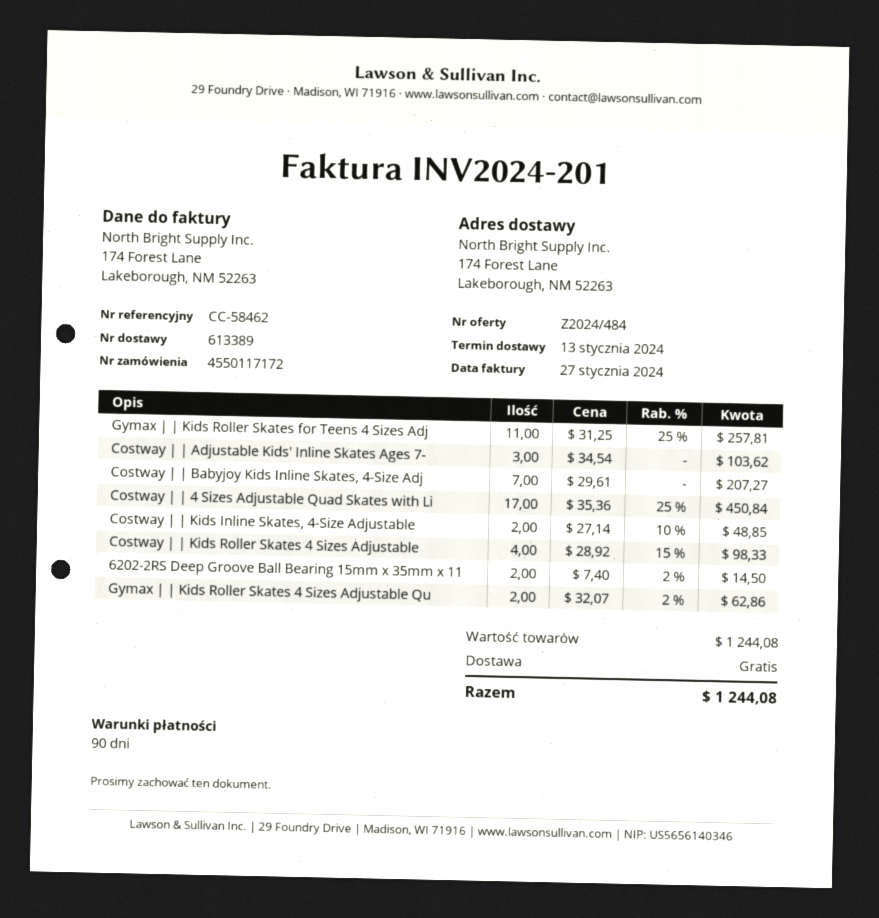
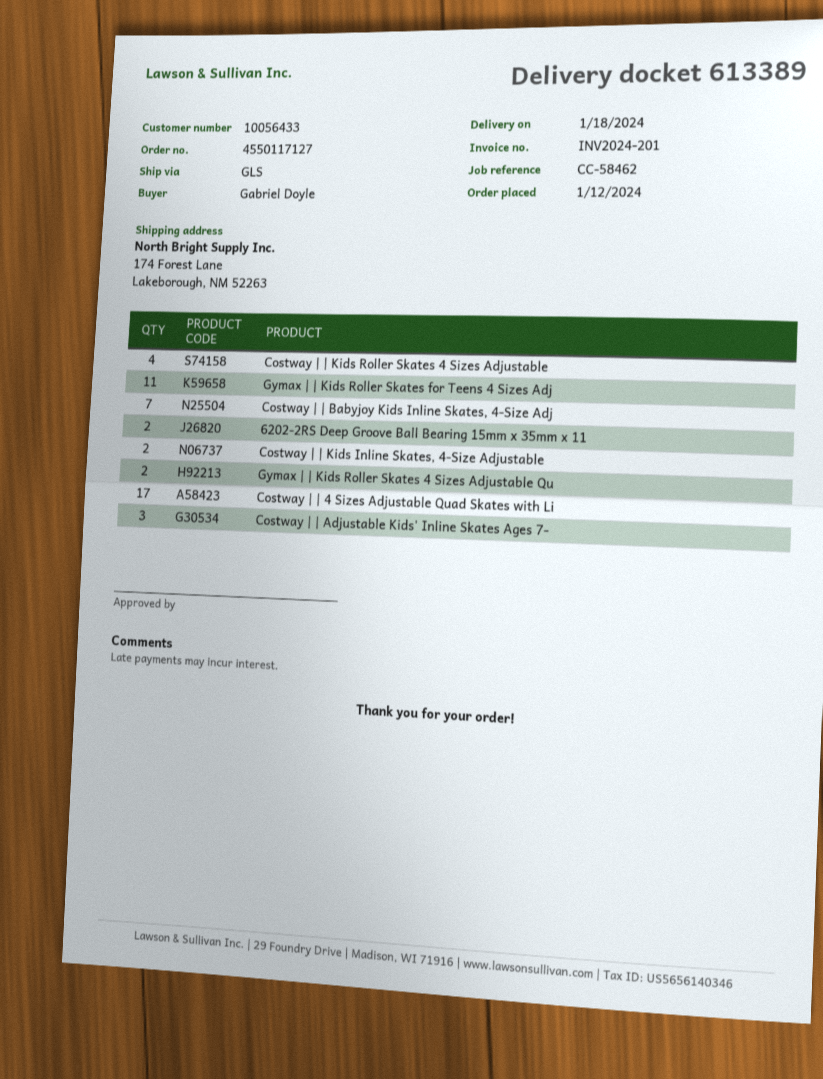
order number: 4550117172 -> 4550117127
delivery date: 2024-01-13 -> 2024-01-18

